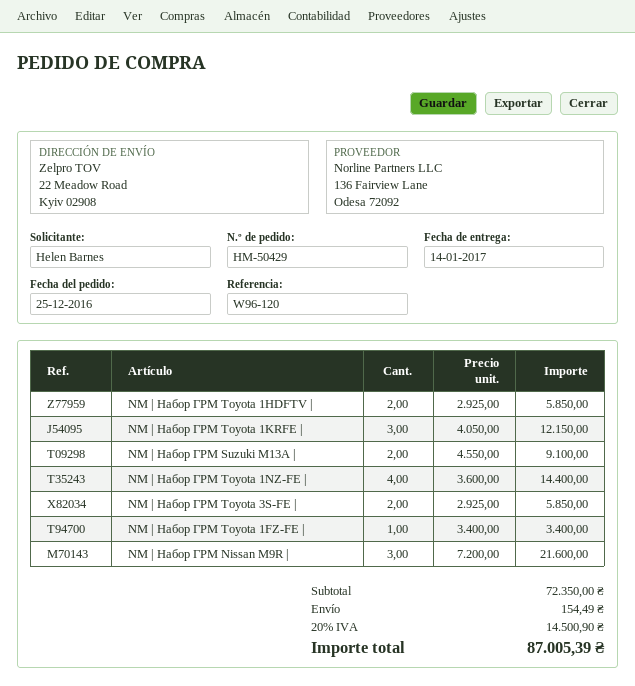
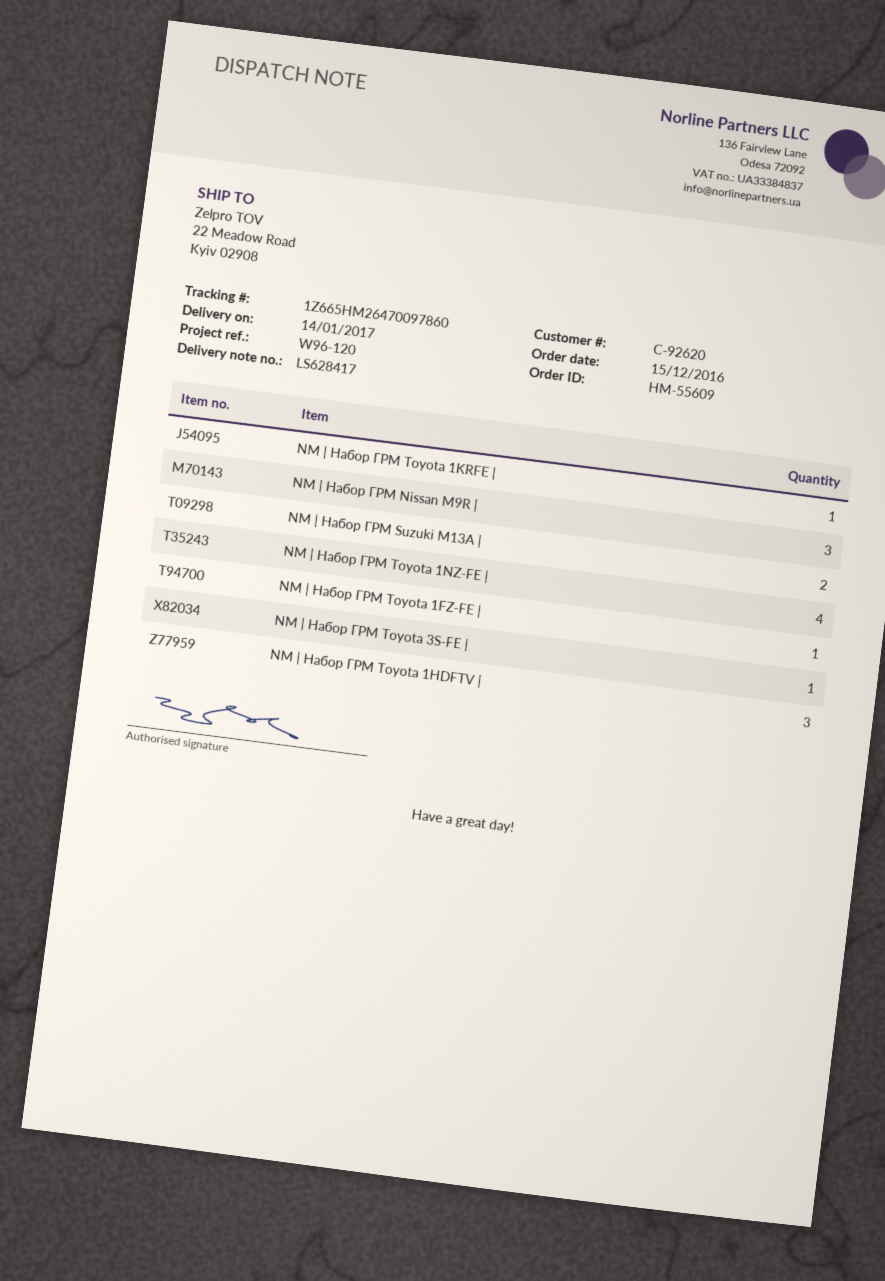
order number: HM-50429 -> HM-55609
order date: 2016-12-25 -> 2016-12-15
NM | Набор ГРМ Toyota 1HDFTV |: 2 -> 3
NM | Набор ГРМ Toyota 1KRFE |: 3 -> 1
NM | Набор ГРМ Toyota 3S-FE |: 2 -> 1

